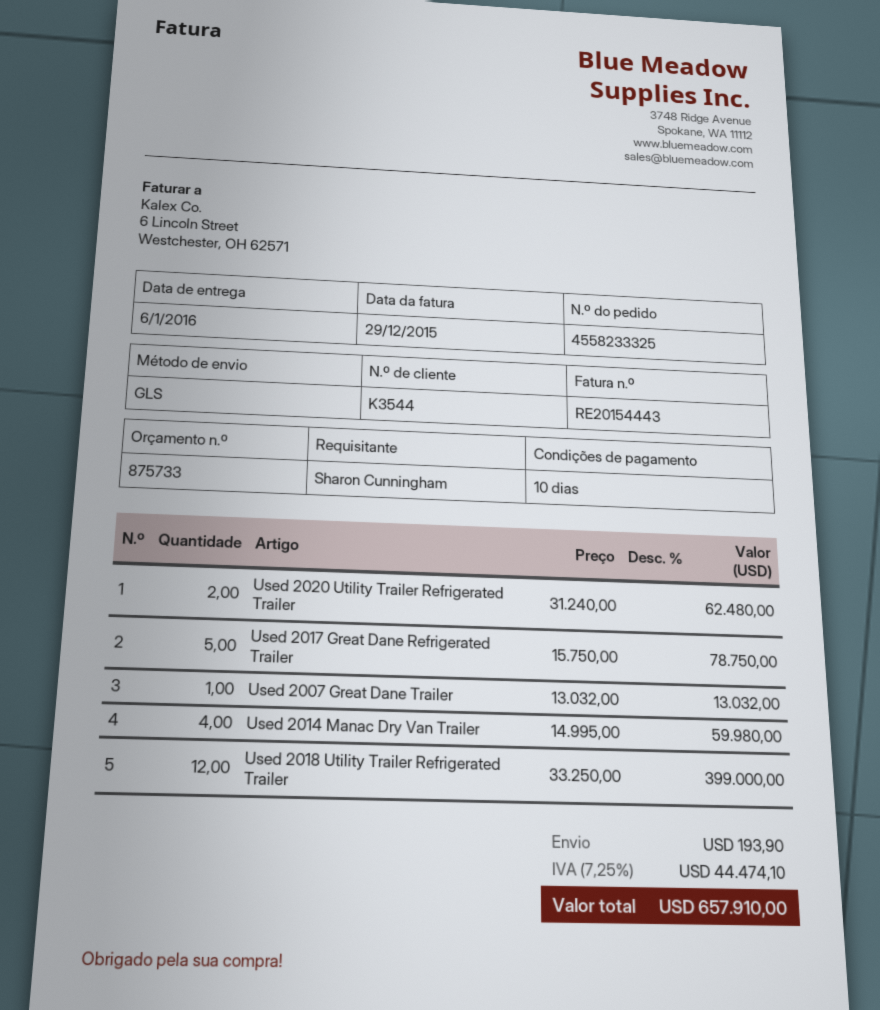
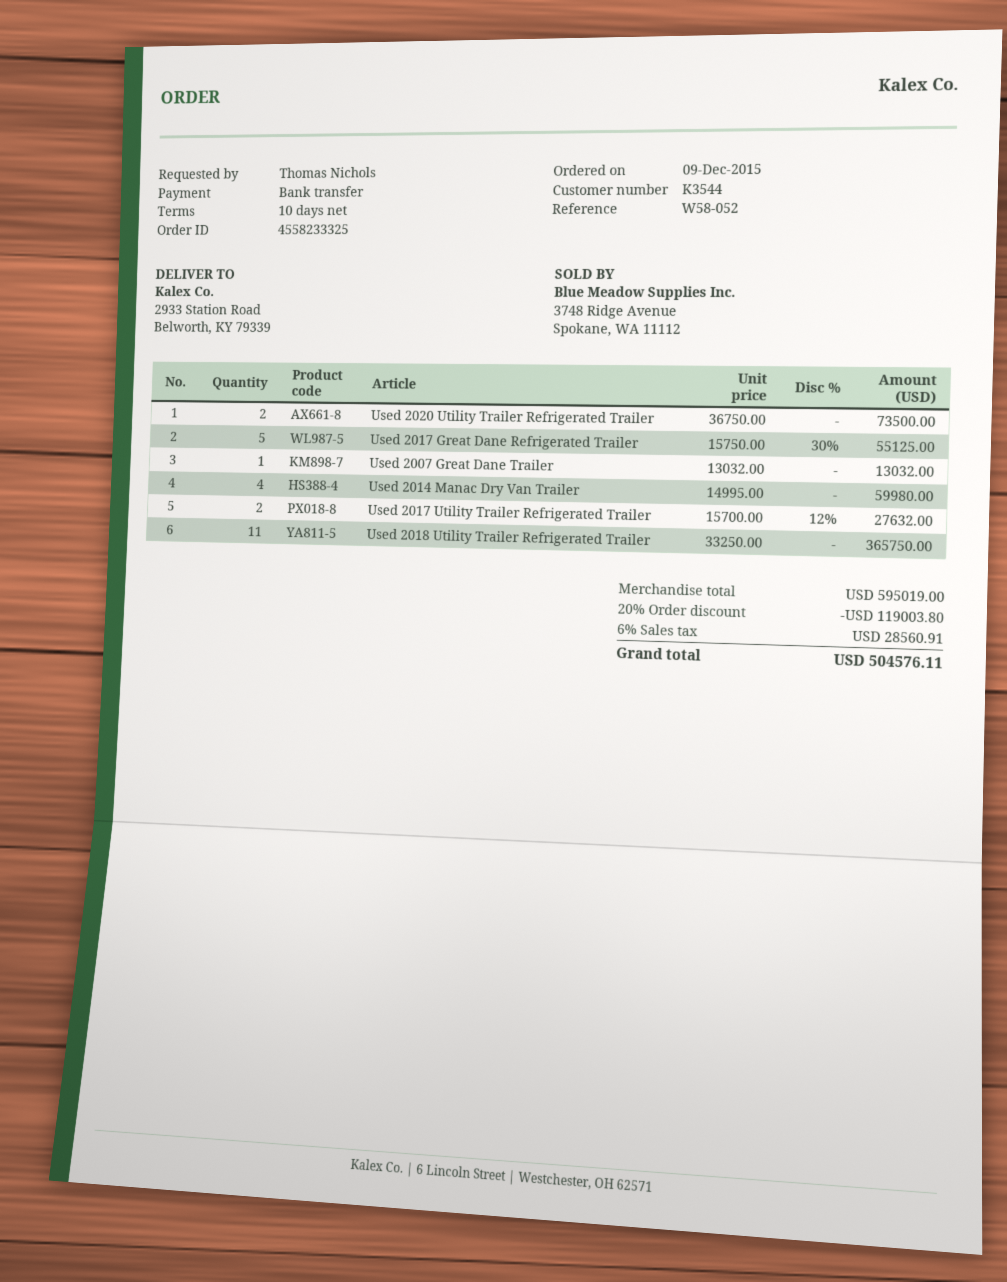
ordered by: Sharon Cunningham -> Thomas Nichols
Used 2020 Utility Trailer Refrigerated Trailer: 2 x 31240.00 = 62480.00 -> 2 x 36750.00 = 73500.00
Used 2017 Great Dane Refrigerated Trailer: 5 x 15750.00 = 78750.00 -> 5 x 15750.00 - 30% = 55125.00
Used 2018 Utility Trailer Refrigerated Trailer: 12 x 33250.00 = 399000.00 -> 11 x 33250.00 = 365750.00
Used 2017 Utility Trailer Refrigerated Trailer: none -> 2 x 15700.00 - 12% = 27632.00
discount: none -> 20% = 119003.80
shipping: 193.90 -> none
tax: 7.25% = 44474.10 -> 6% = 28560.91
total: 657910.00 -> 504576.11

